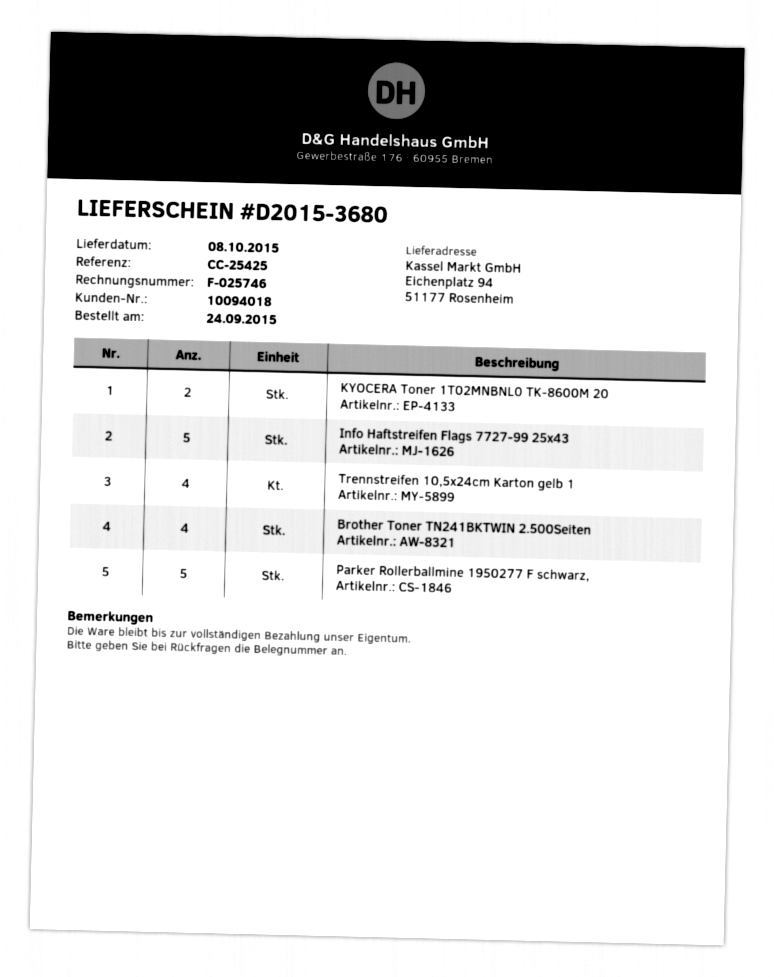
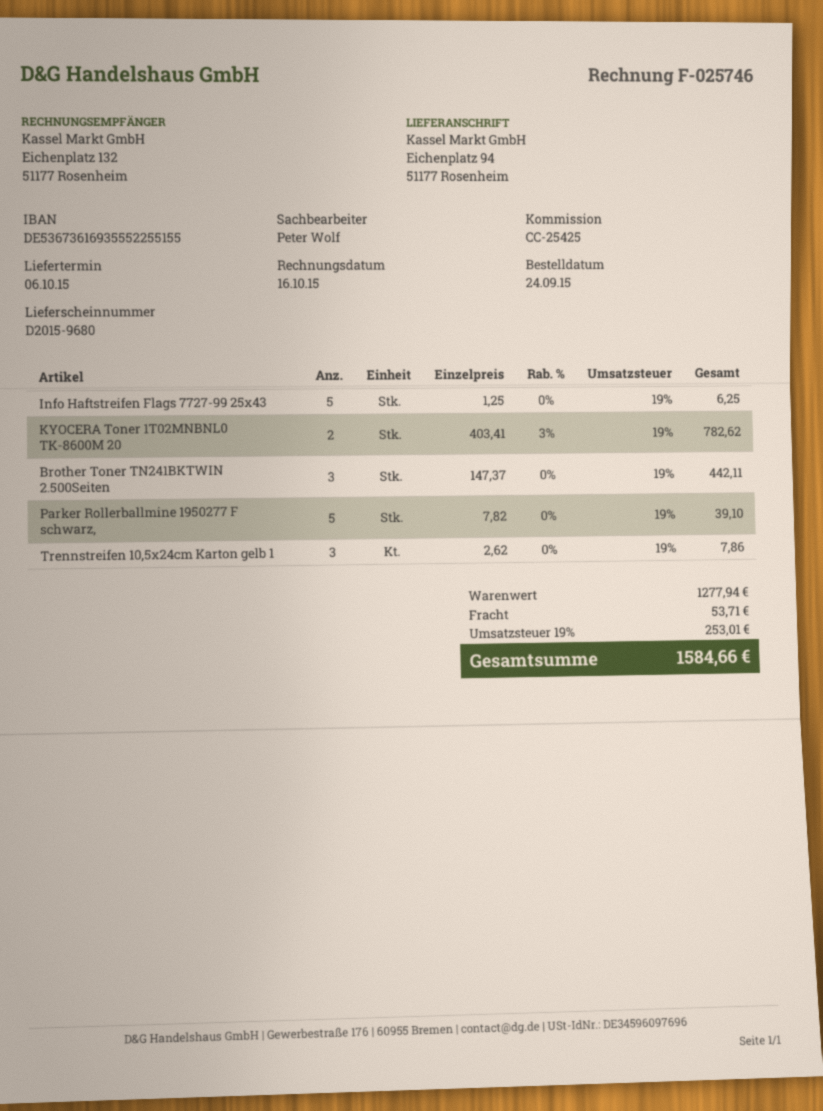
delivery note number: D2015-3680 -> D2015-9680
delivery date: 2015-10-08 -> 2015-10-06
Trennstreifen 10,5x24cm Karton gelb 1: 4 -> 3
Brother Toner TN241BKTWIN 2.500Seiten: 4 -> 3

